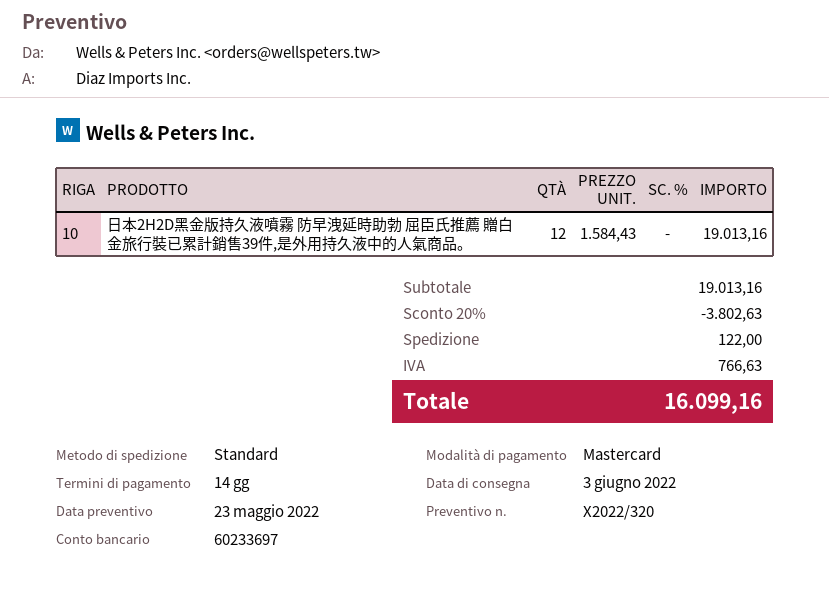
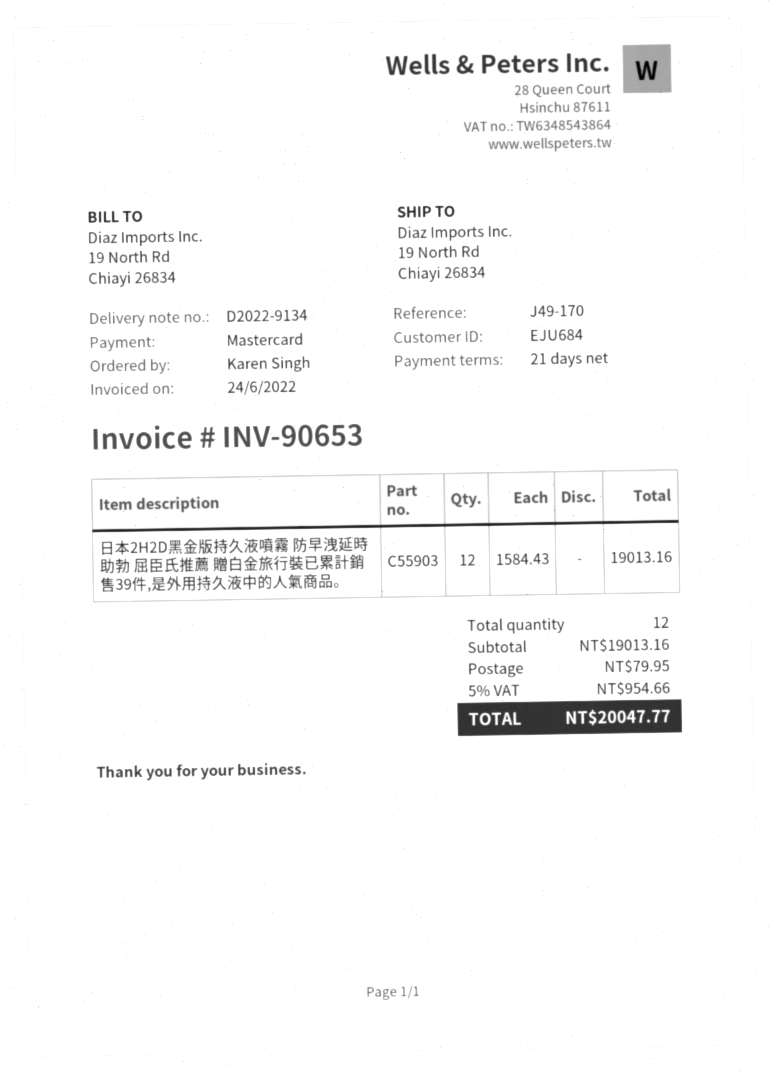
payment terms: 14 days -> 21 days
discount: 20% = 3802.63 -> none
shipping: 122.00 -> 79.95
tax: 766.63 -> 954.66
total: 16099.16 -> 20047.77

